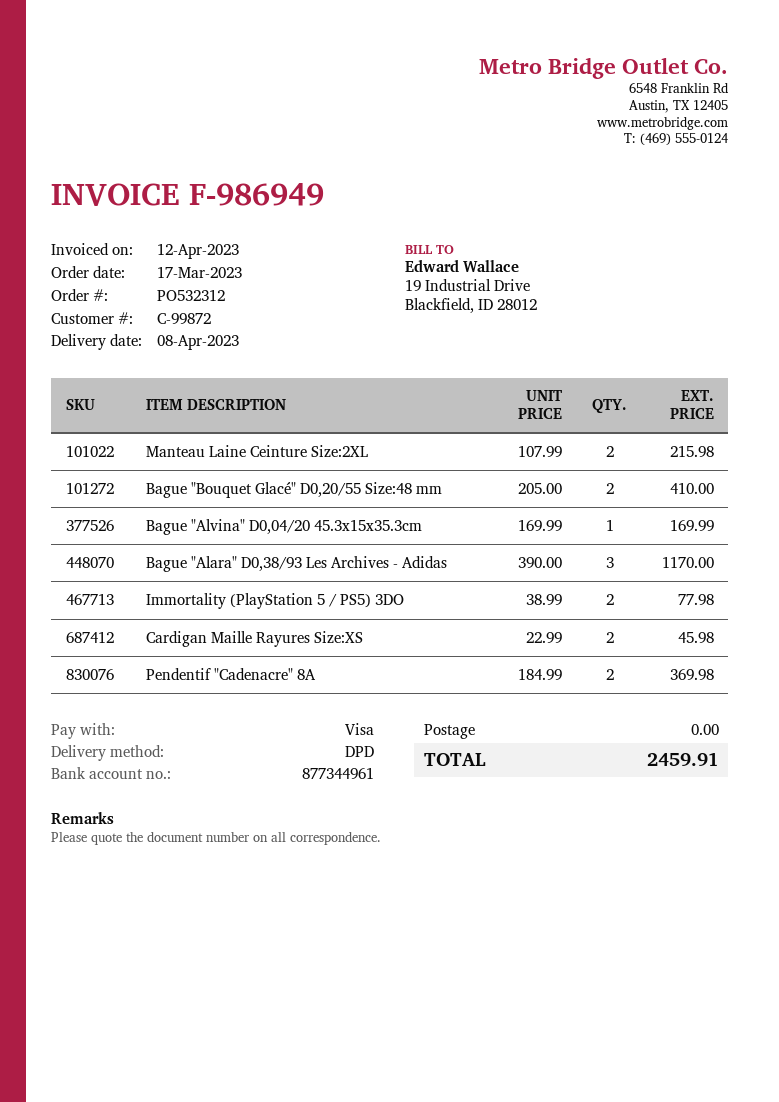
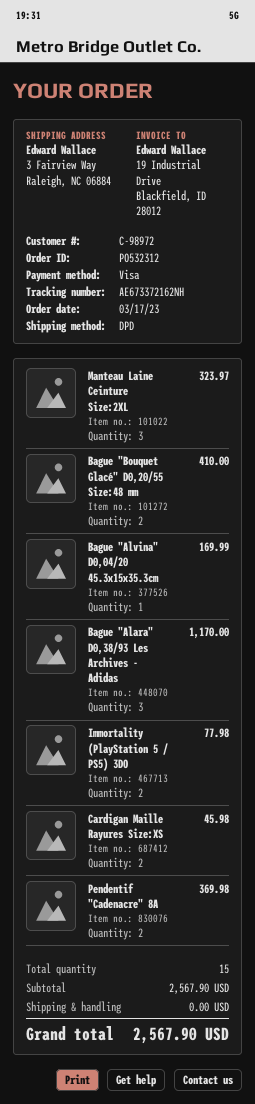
customer number: C-99872 -> C-98972
Manteau Laine Ceinture Size:2XL: 2 for 215.98 -> 3 for 323.97
total: 2459.91 -> 2567.90

